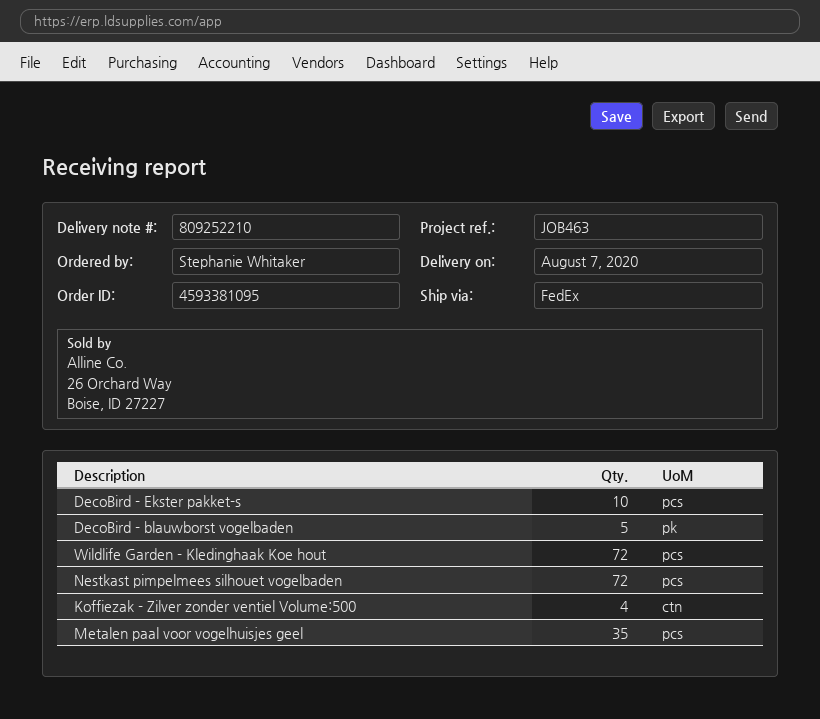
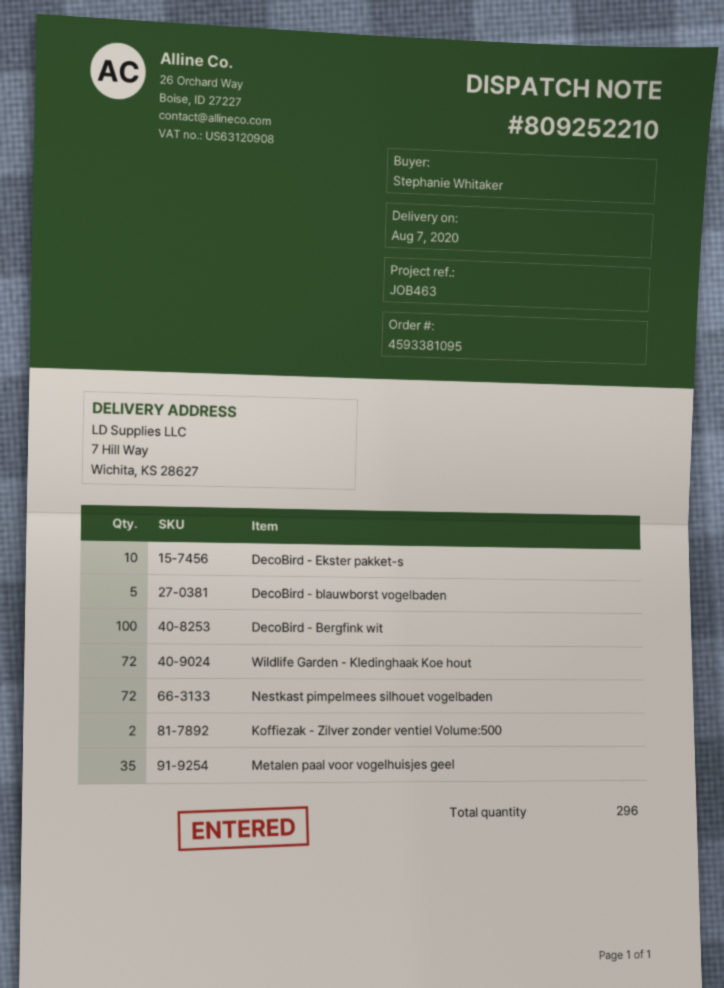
Koffiezak - Zilver zonder ventiel Volume:500: 4 -> 2
DecoBird - Bergfink wit: none -> 100

